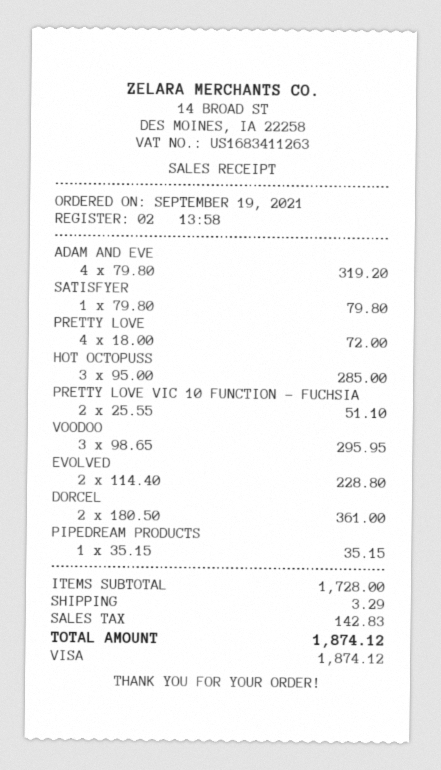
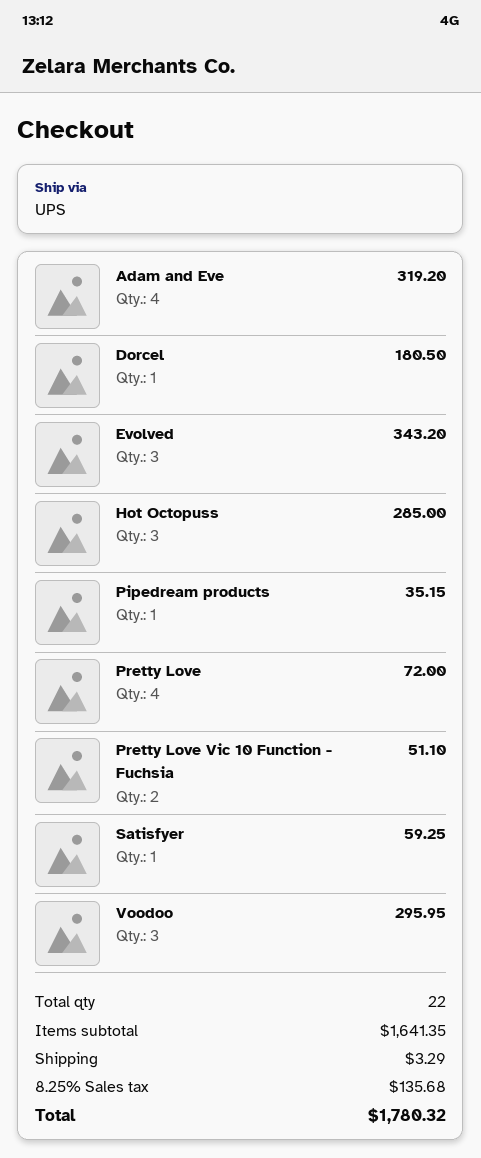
SATISFYER: 1 for 79.80 -> 1 for 59.25
EVOLVED: 2 for 228.80 -> 3 for 343.20
DORCEL: 2 for 361.00 -> 1 for 180.50
subtotal: 1728.00 -> 1641.35
tax: 142.83 -> 135.68
total: 1874.12 -> 1780.32

